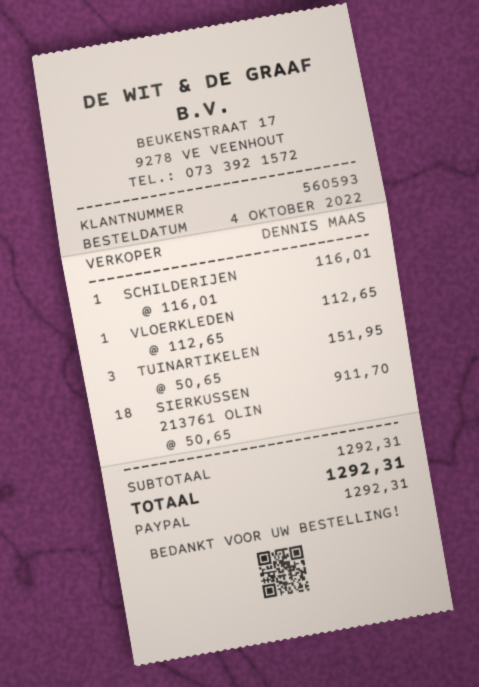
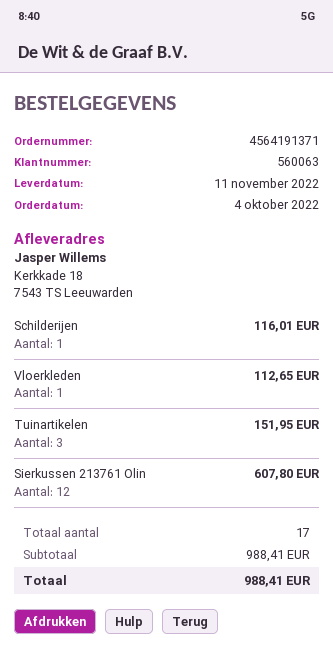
customer number: 560593 -> 560063
SIERKUSSEN 213761 OLIN: 18 for 911.70 -> 12 for 607.80
subtotal: 1292.31 -> 988.41
total: 1292.31 -> 988.41

